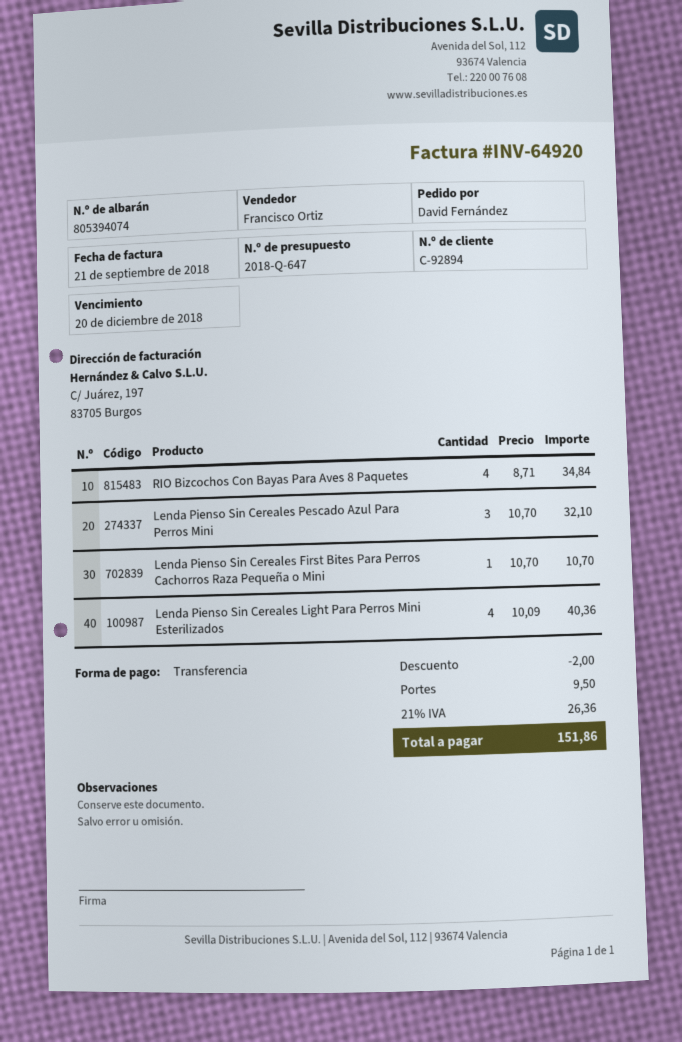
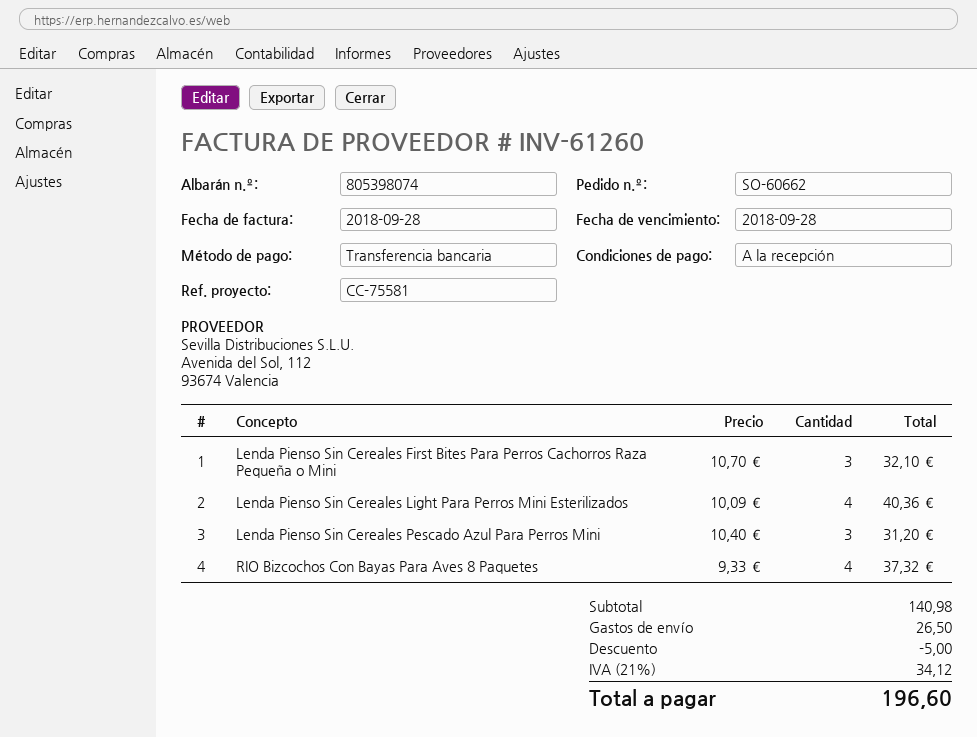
delivery note number: 805394074 -> 805398074
invoice number: INV-64920 -> INV-61260
invoice date: 2018-09-21 -> 2018-09-28
due date: 2018-12-20 -> 2018-09-28
RIO Bizcochos Con Bayas Para Aves 8 Paquetes: 4 x 8.71 = 34.84 -> 4 x 9.33 = 37.32
Lenda Pienso Sin Cereales Pescado Azul Para Perros Mini: 3 x 10.70 = 32.10 -> 3 x 10.40 = 31.20
Lenda Pienso Sin Cereales First Bites Para Perros Cachorros Raza Pequeña o Mini: 1 x 10.70 = 10.70 -> 3 x 10.70 = 32.10
discount: 2.00 -> 5.00
shipping: 9.50 -> 26.50
tax: 21% = 26.36 -> 21% = 34.12
total: 151.86 -> 196.60

